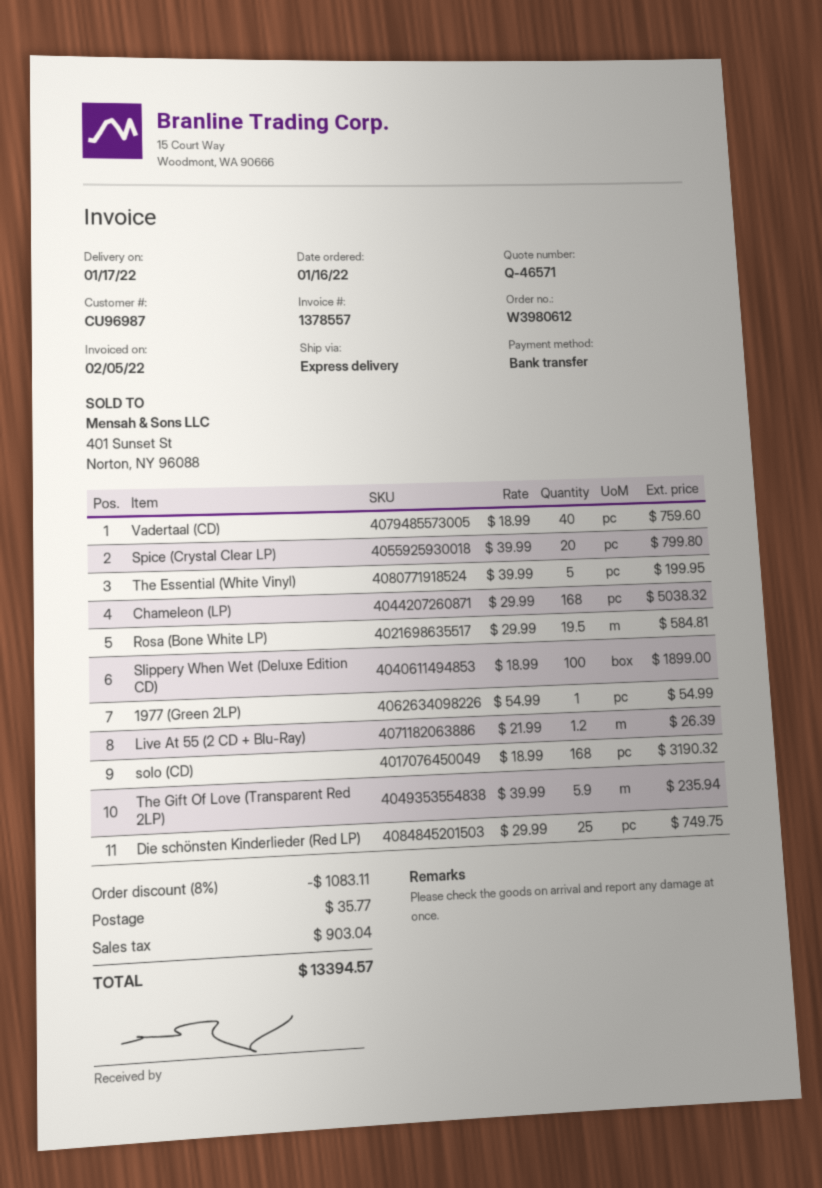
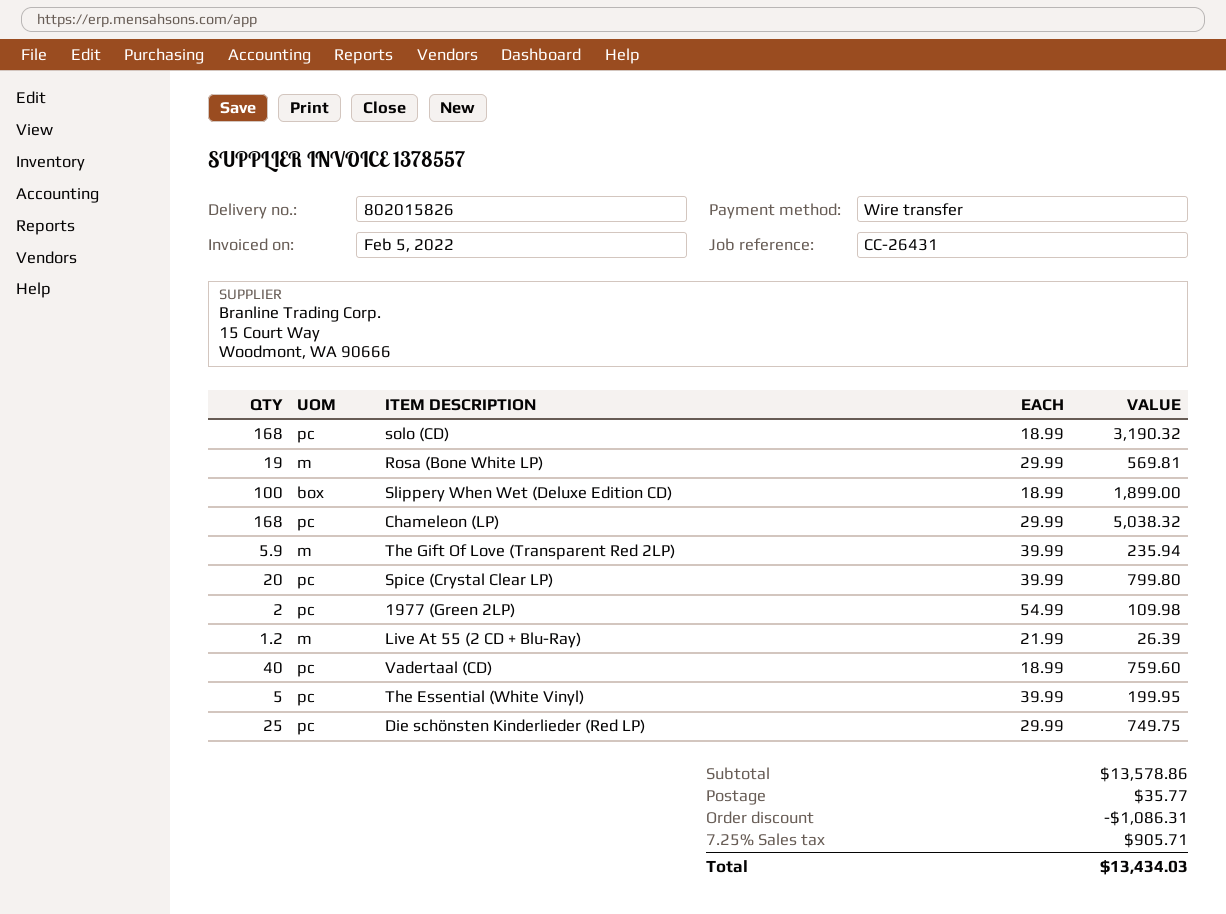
Rosa (Bone White LP): 19.5 x 29.99 = 584.81 -> 19 x 29.99 = 569.81
1977 (Green 2LP): 1 x 54.99 = 54.99 -> 2 x 54.99 = 109.98
discount: 1083.11 -> 1086.31
tax: 903.04 -> 905.71
total: 13394.57 -> 13434.03

